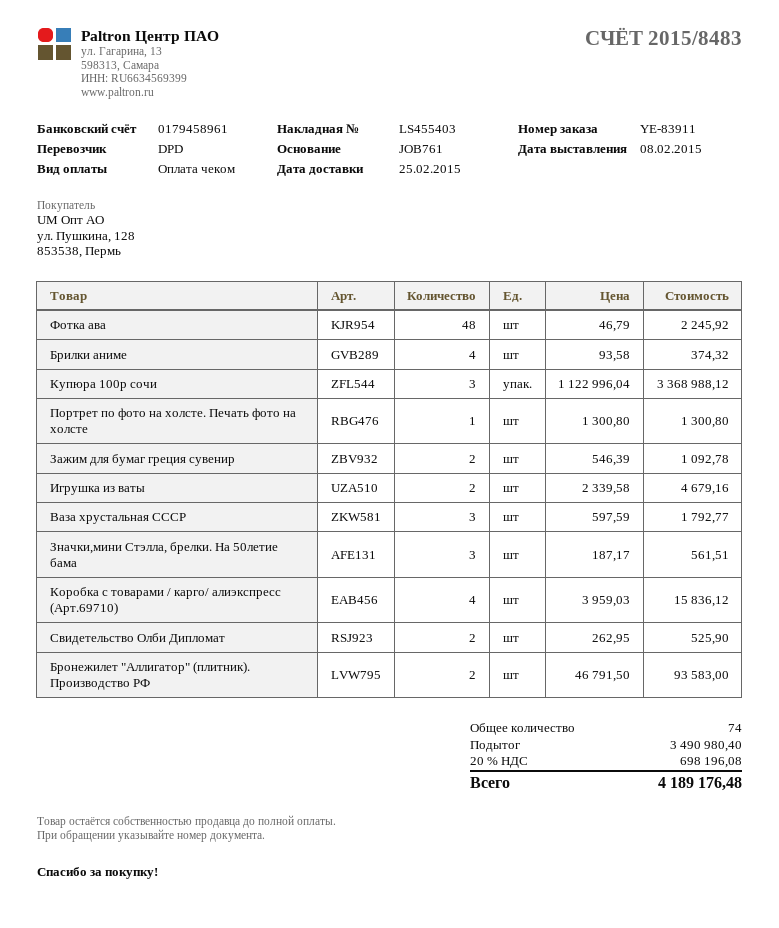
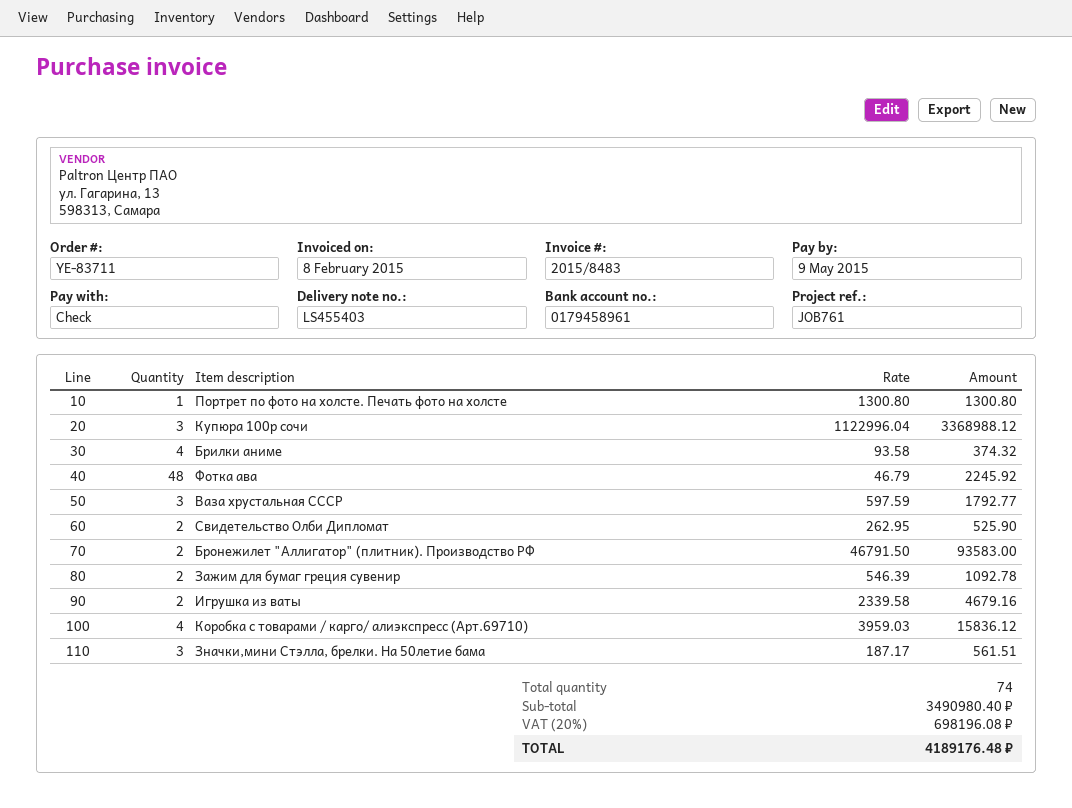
order number: YE-83911 -> YE-83711

